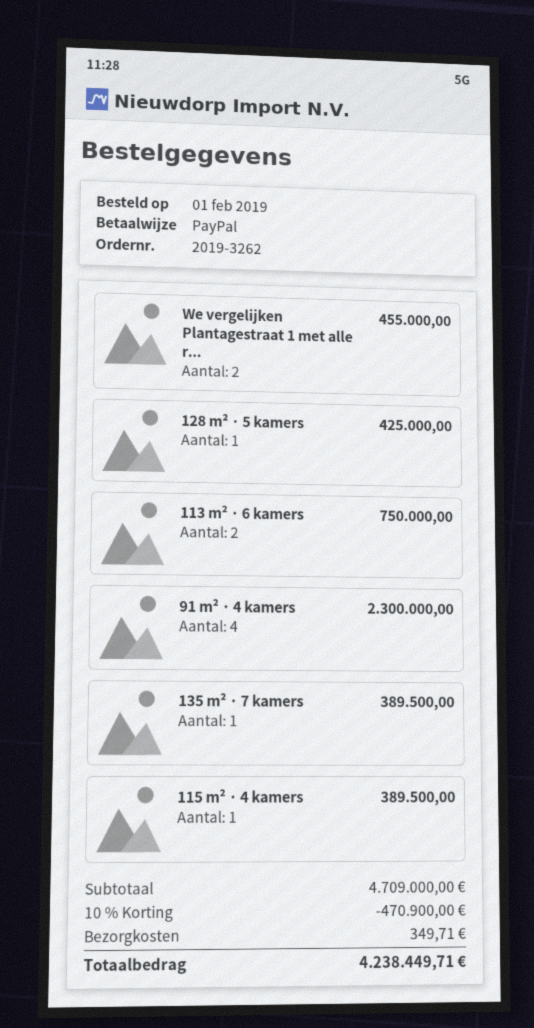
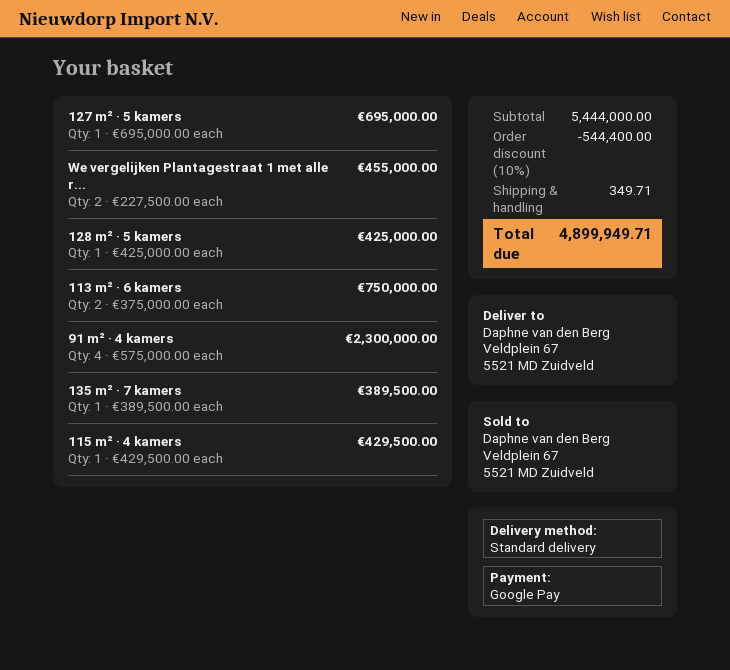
payment method: PayPal -> Google Pay
115 m² · 4 kamers: 1 for 389500.00 -> 1 for 429500.00
127 m² · 5 kamers: none -> 1 for 695000.00
subtotal: 4709000.00 -> 5444000.00
discount: 10% = 470900.00 -> 10% = 544400.00
total: 4238449.71 -> 4899949.71

